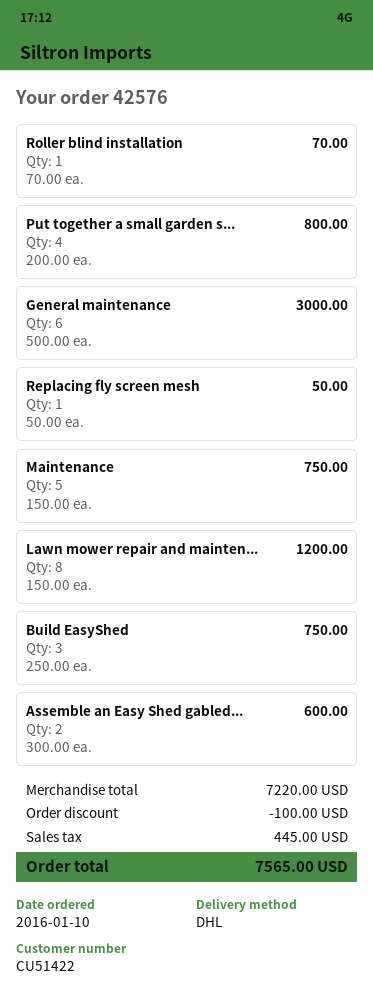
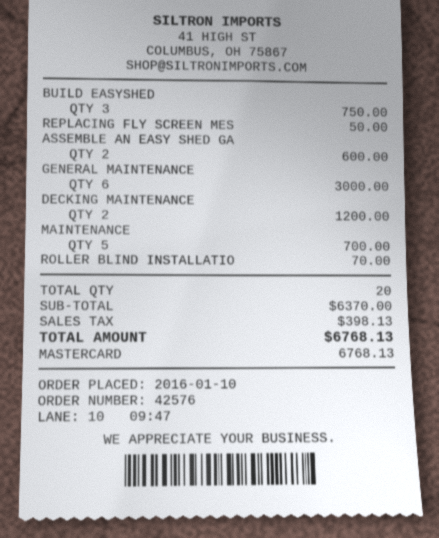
Put together a small garden s...: 4 for 800.00 -> none
Maintenance: 5 for 750.00 -> 5 for 700.00
Lawn mower repair and mainten...: 8 for 1200.00 -> none
DECKING MAINTENANCE: none -> 2 for 1200.00
subtotal: 7220.00 -> 6370.00
discount: 100.00 -> none
tax: 445.00 -> 398.13
total: 7565.00 -> 6768.13

